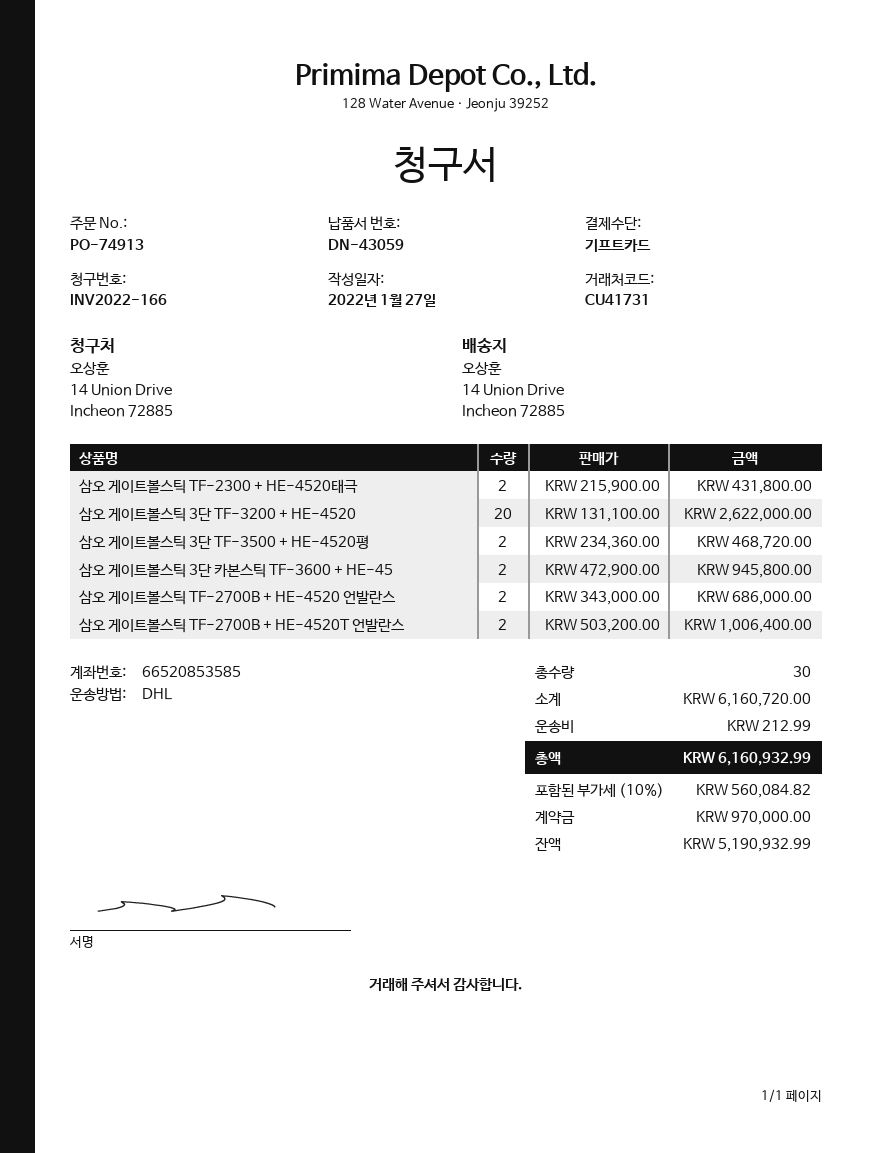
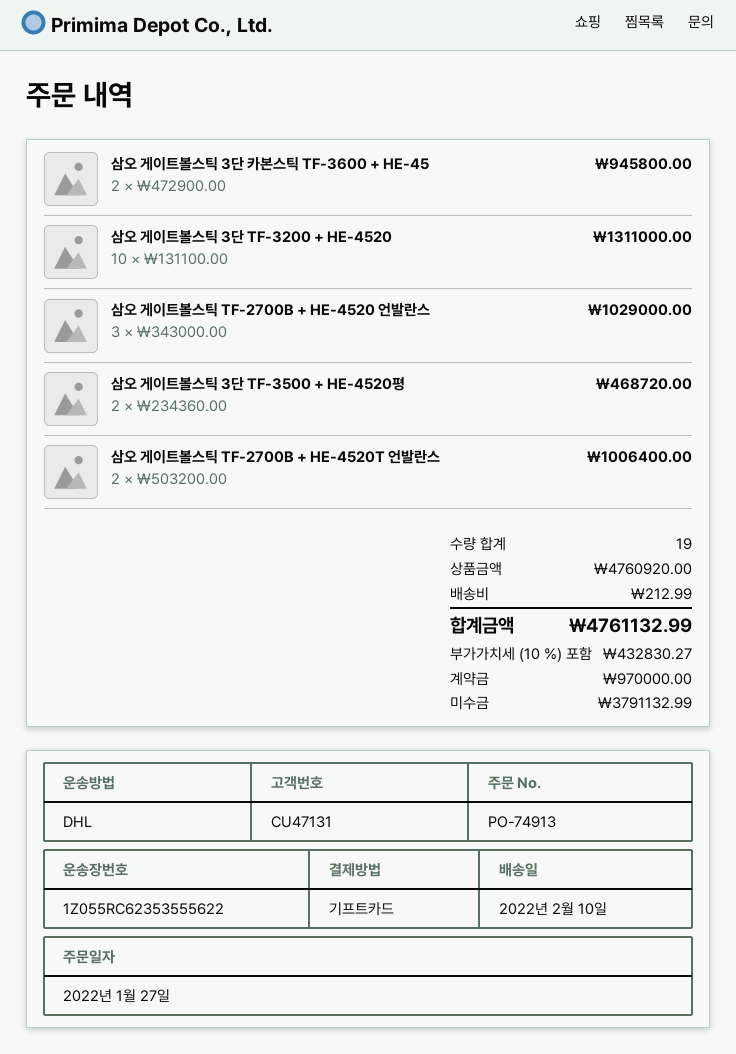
customer number: CU41731 -> CU47131
삼오 게이트볼스틱 TF-2300 + HE-4520태극: 2 x 215900.00 = 431800.00 -> none
삼오 게이트볼스틱 3단 TF-3200 + HE-4520: 20 x 131100.00 = 2622000.00 -> 10 x 131100.00 = 1311000.00
삼오 게이트볼스틱 TF-2700B + HE-4520 언발란스: 2 x 343000.00 = 686000.00 -> 3 x 343000.00 = 1029000.00
total quantity: 30 -> 19
subtotal: 6160720.00 -> 4760920.00
tax: 10% = 560084.82 -> 10% = 432830.27
total: 6160932.99 -> 4761132.99
balance: 5190932.99 -> 3791132.99

